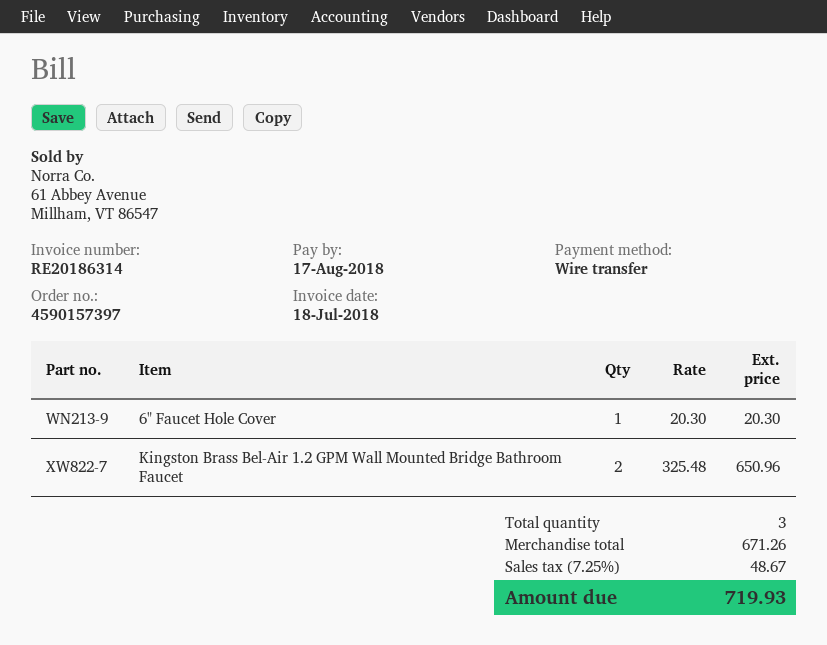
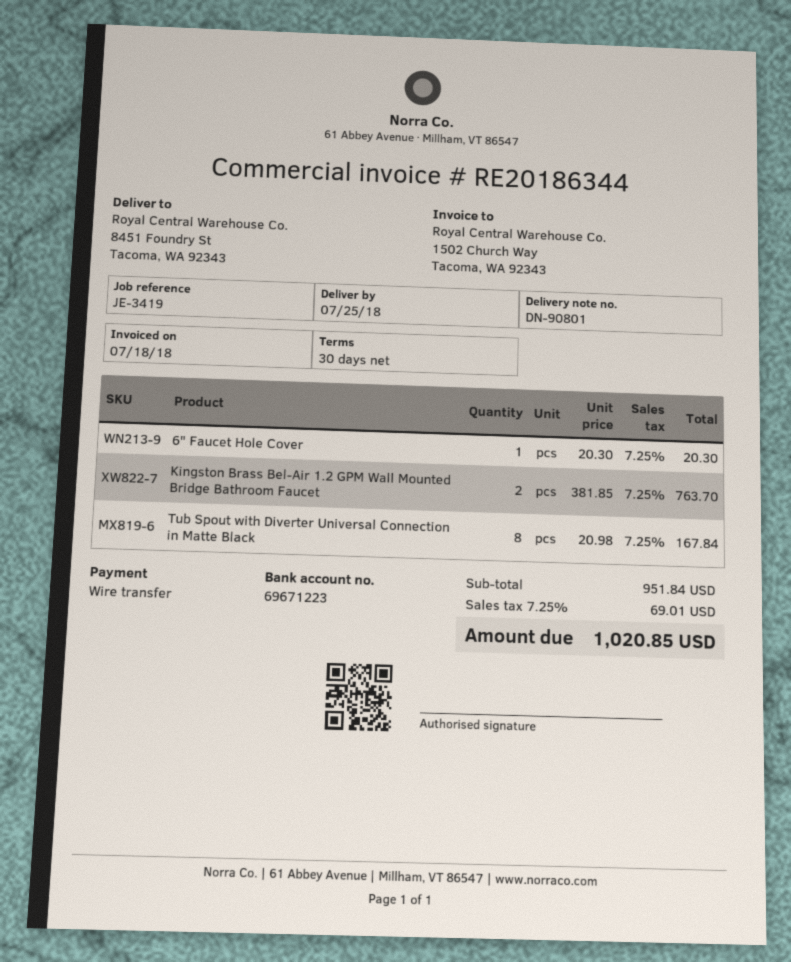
invoice number: RE20186314 -> RE20186344
Kingston Brass Bel-Air 1.2 GPM Wall Mounted Bridge Bathroom Faucet: 2 x 325.48 = 650.96 -> 2 x 381.85 = 763.70
Tub Spout with Diverter Universal Connection in Matte Black: none -> 8 x 20.98 = 167.84
subtotal: 671.26 -> 951.84
tax: 7.25% = 48.67 -> 7.25% = 69.01
total: 719.93 -> 1020.85

